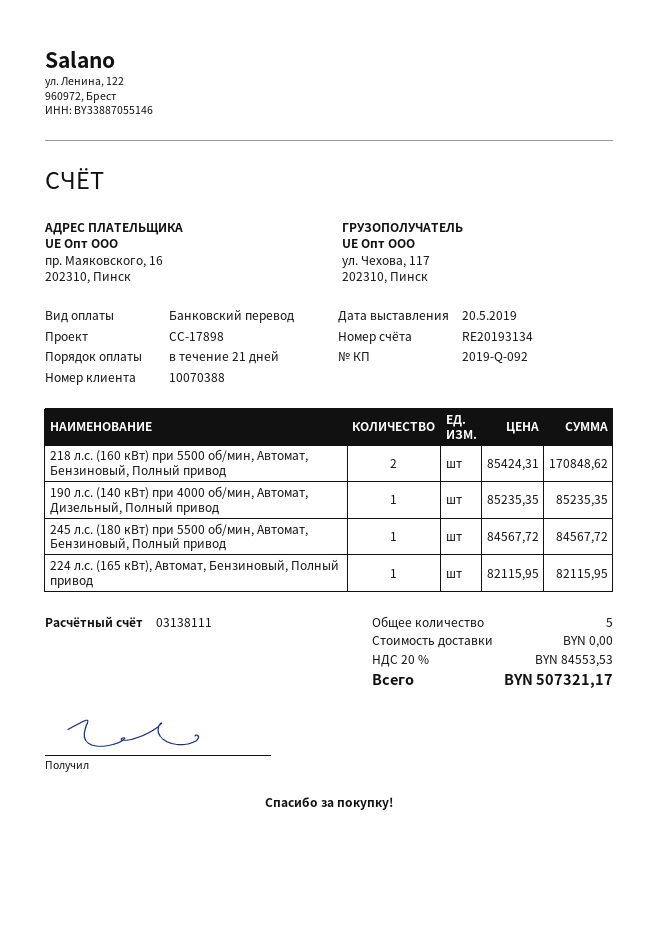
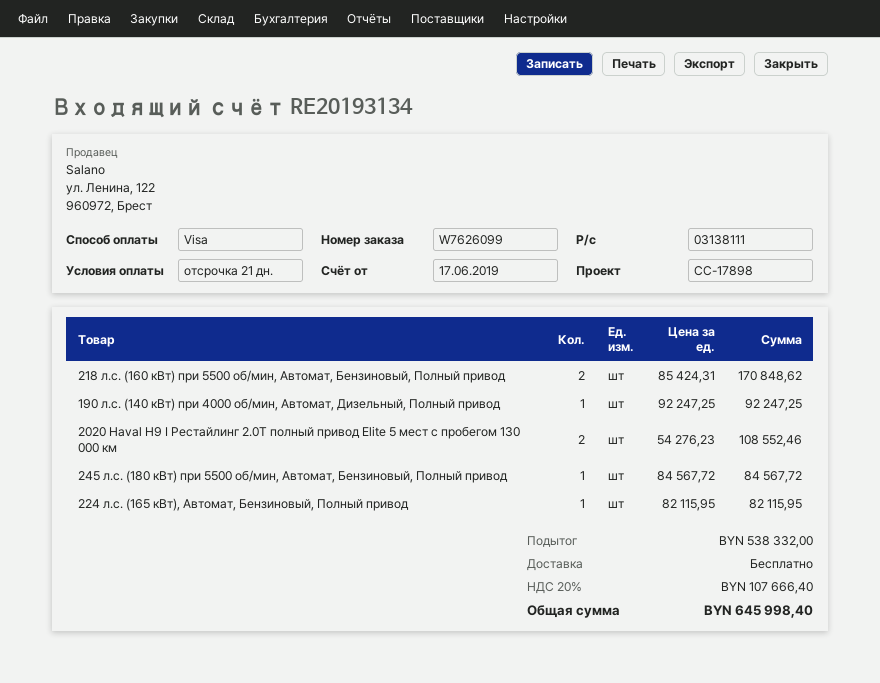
invoice date: 2019-05-20 -> 2019-06-17
payment method: bank transfer -> Visa
190 л.с. (140 кВт) при 4000 об/мин, Автомат, Дизельный, Полный привод: 1 x 85235.35 = 85235.35 -> 1 x 92247.25 = 92247.25
2020 Haval H9 I Рестайлинг 2.0T полный привод Elite 5 мест с пробегом 130 000 км: none -> 2 x 54276.23 = 108552.46
tax: 20% = 84553.53 -> 20% = 107666.40
total: 507321.17 -> 645998.40

